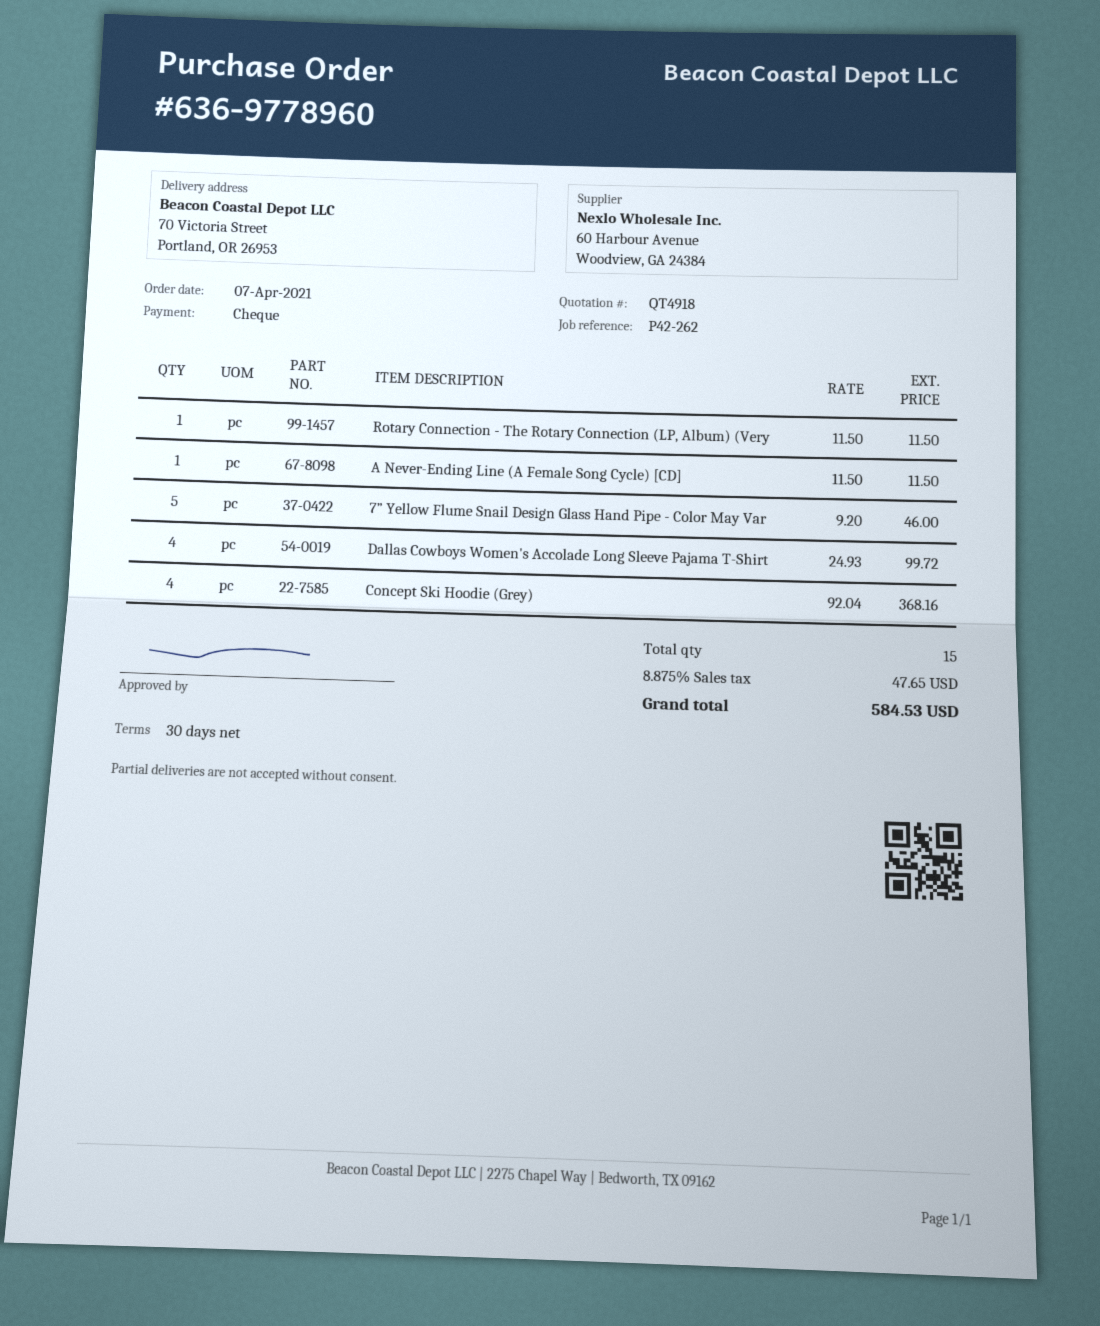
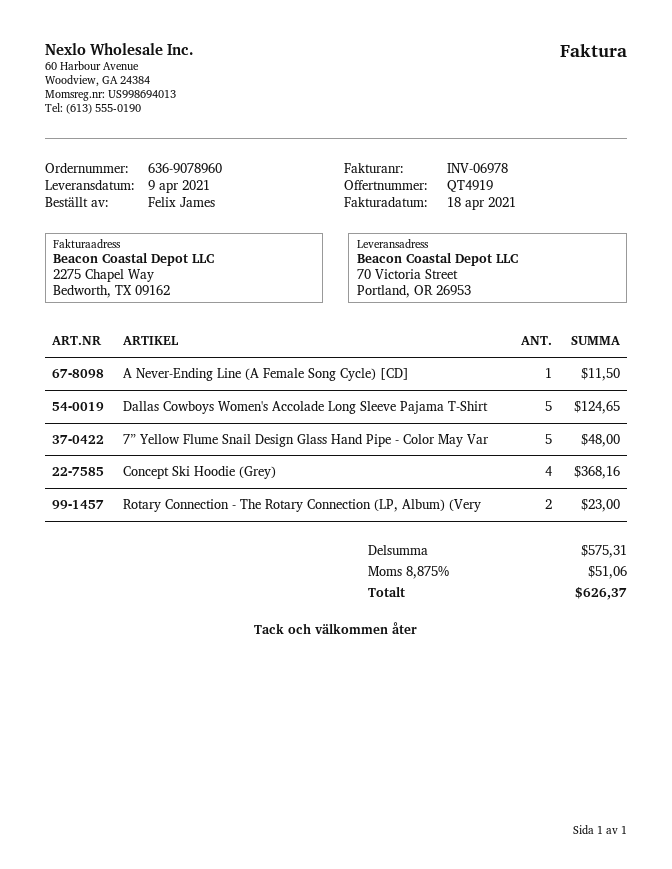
quote number: QT4918 -> QT4919
order number: 636-9778960 -> 636-9078960
Rotary Connection - The Rotary Connection (LP, Album) (Very: 1 for 11.50 -> 2 for 23.00
7” Yellow Flume Snail Design Glass Hand Pipe - Color May Var: 5 for 46.00 -> 5 for 48.00
Dallas Cowboys Women's Accolade Long Sleeve Pajama T-Shirt: 4 for 99.72 -> 5 for 124.65
tax: 8.875% = 47.65 -> 8.875% = 51.06
total: 584.53 -> 626.37

